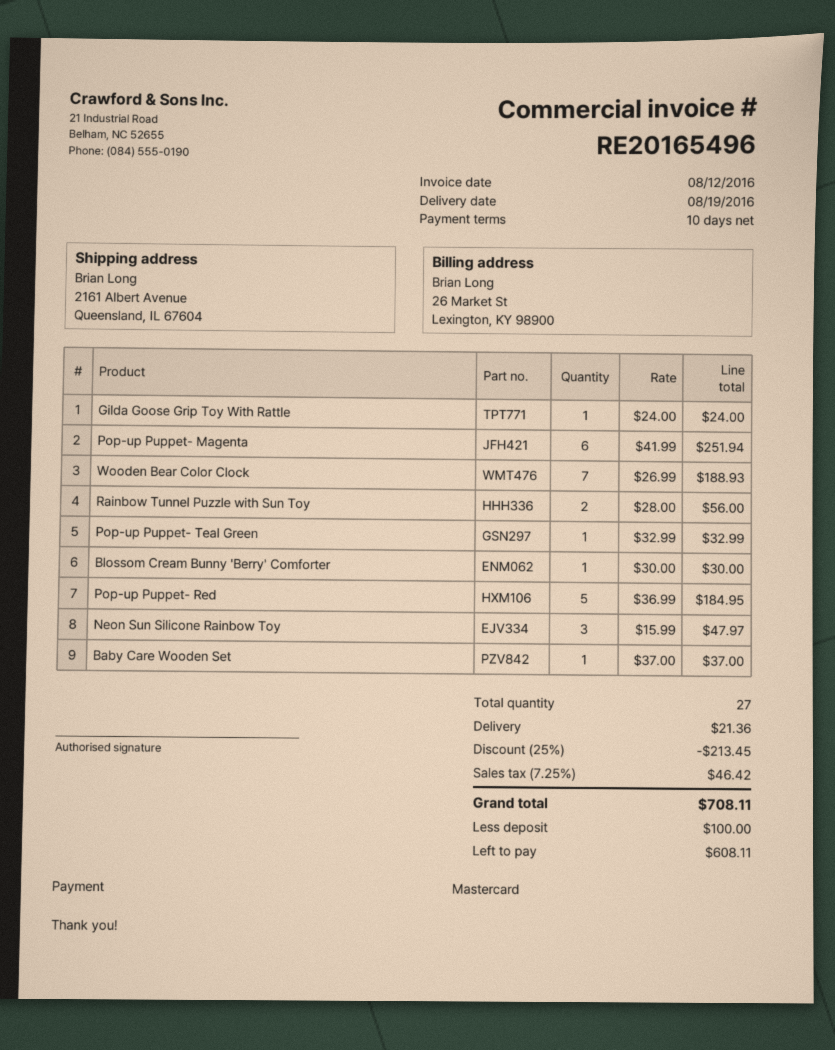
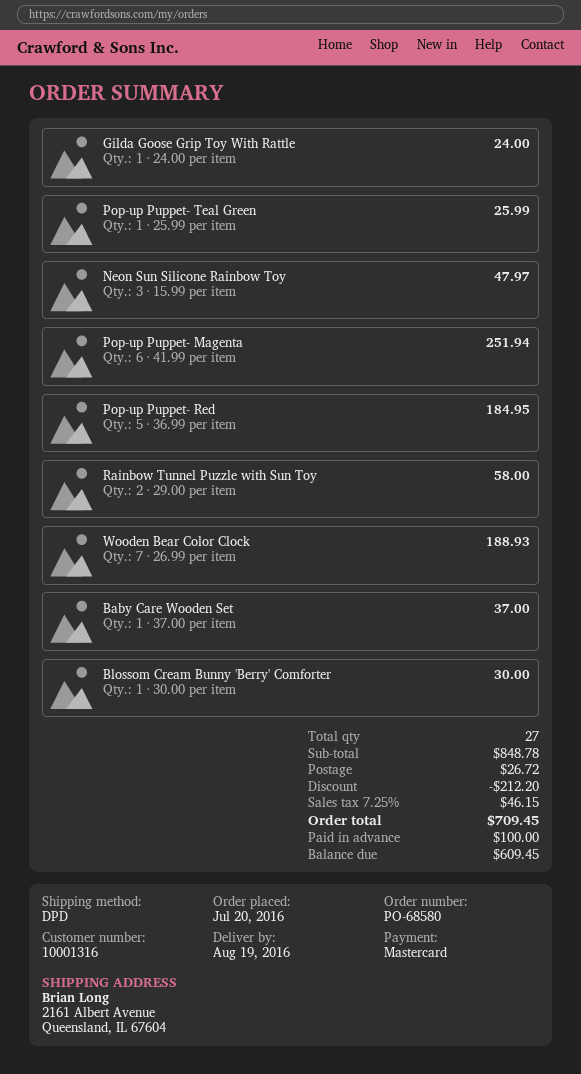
Rainbow Tunnel Puzzle with Sun Toy: 2 x 28.00 = 56.00 -> 2 x 29.00 = 58.00
Pop-up Puppet- Teal Green: 1 x 32.99 = 32.99 -> 1 x 25.99 = 25.99
discount: 213.45 -> 212.20
shipping: 21.36 -> 26.72
tax: 7.25% = 46.42 -> 7.25% = 46.15
total: 708.11 -> 709.45
balance: 608.11 -> 609.45

